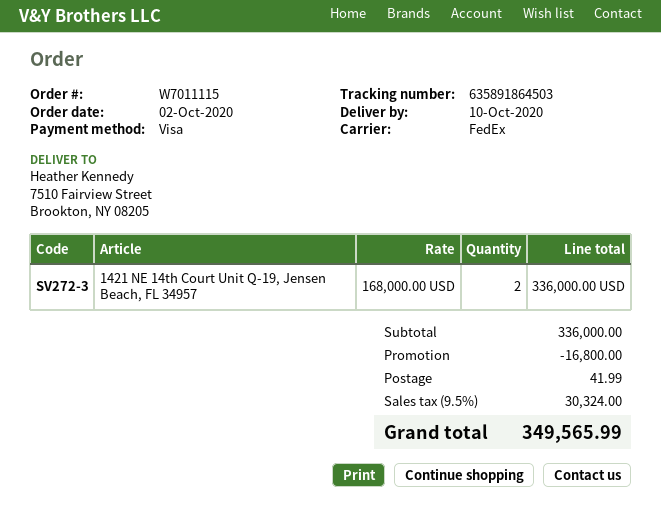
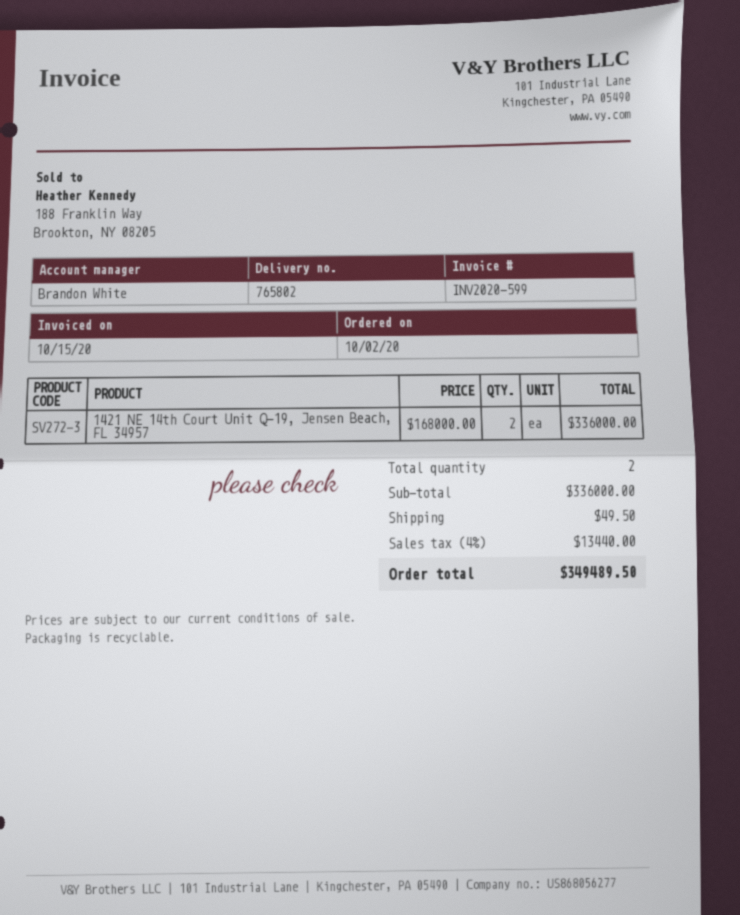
discount: 16800.00 -> none
shipping: 41.99 -> 49.50
tax: 9.5% = 30324.00 -> 4% = 13440.00
total: 349565.99 -> 349489.50

